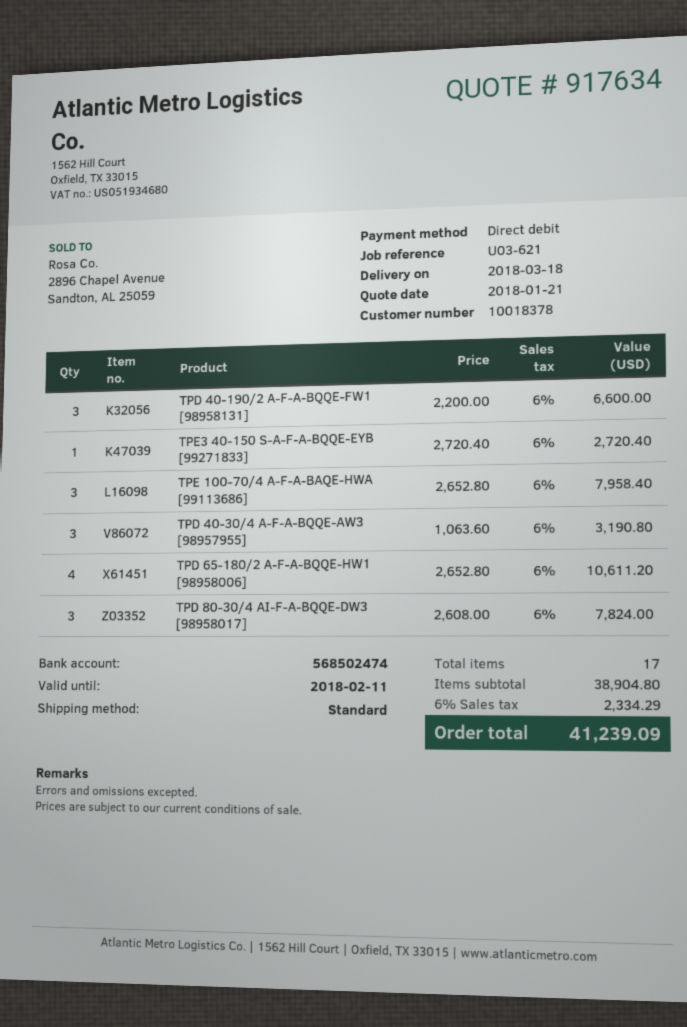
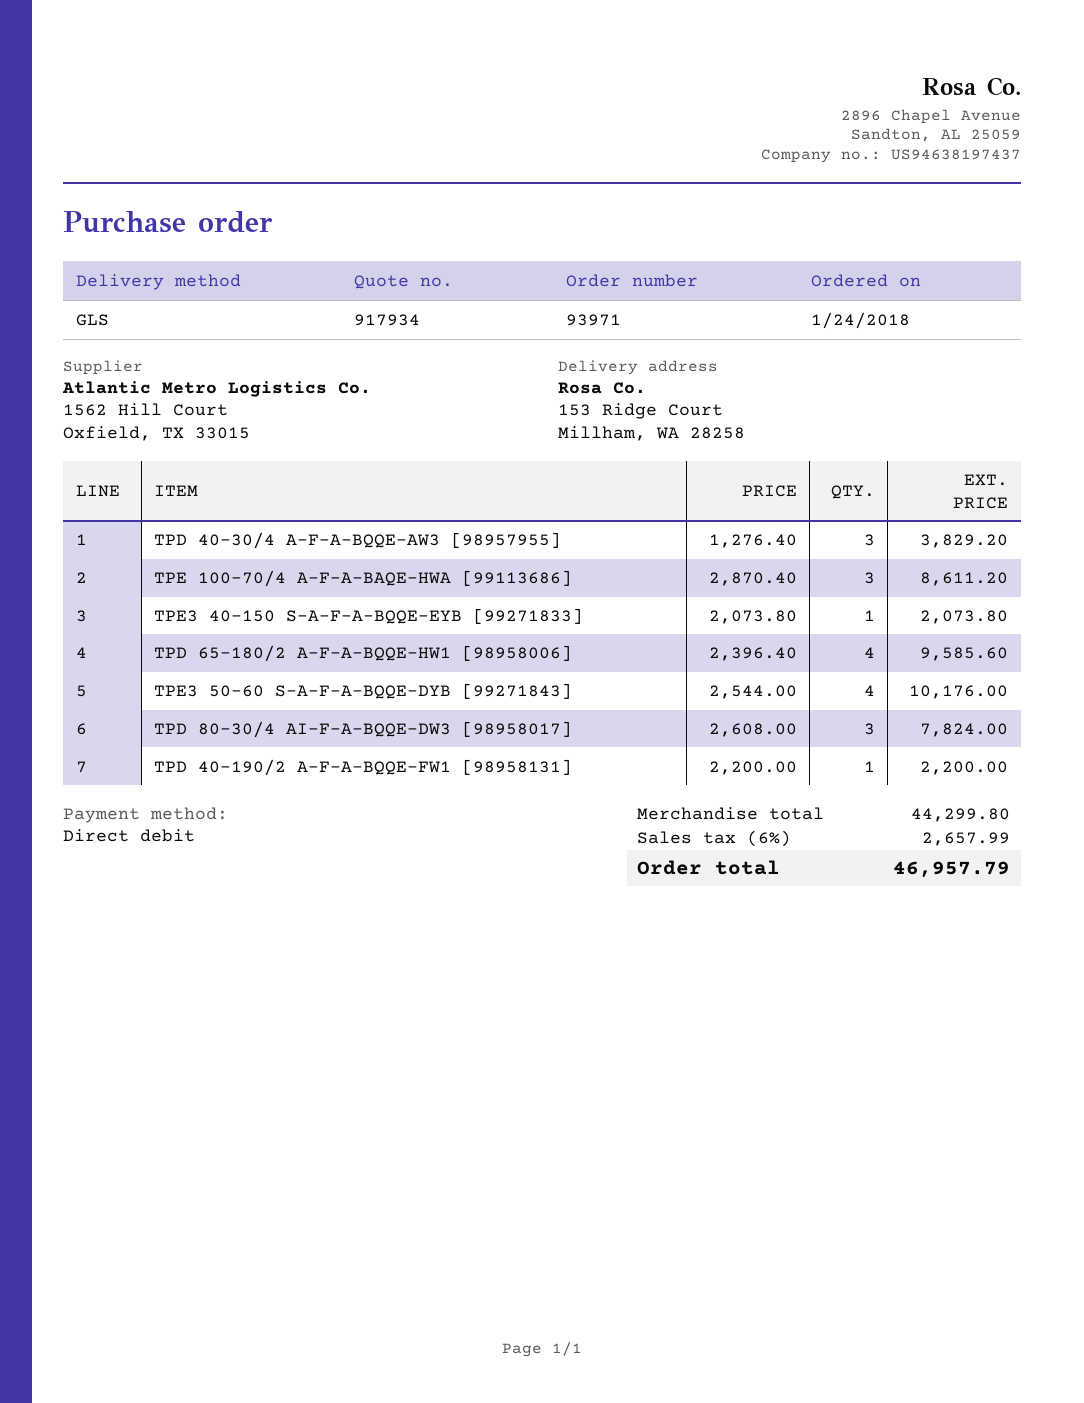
quote number: 917634 -> 917934
shipping method: standard -> GLS
TPD 40-190/2 A-F-A-BQQE-FW1 [98958131]: 3 x 2200.00 = 6600.00 -> 1 x 2200.00 = 2200.00
TPE3 40-150 S-A-F-A-BQQE-EYB [99271833]: 1 x 2720.40 = 2720.40 -> 1 x 2073.80 = 2073.80
TPE 100-70/4 A-F-A-BAQE-HWA [99113686]: 3 x 2652.80 = 7958.40 -> 3 x 2870.40 = 8611.20
TPD 40-30/4 A-F-A-BQQE-AW3 [98957955]: 3 x 1063.60 = 3190.80 -> 3 x 1276.40 = 3829.20
TPD 65-180/2 A-F-A-BQQE-HW1 [98958006]: 4 x 2652.80 = 10611.20 -> 4 x 2396.40 = 9585.60
TPE3 50-60 S-A-F-A-BQQE-DYB [99271843]: none -> 4 x 2544.00 = 10176.00
subtotal: 38904.80 -> 44299.80
tax: 6% = 2334.29 -> 6% = 2657.99
total: 41239.09 -> 46957.79

